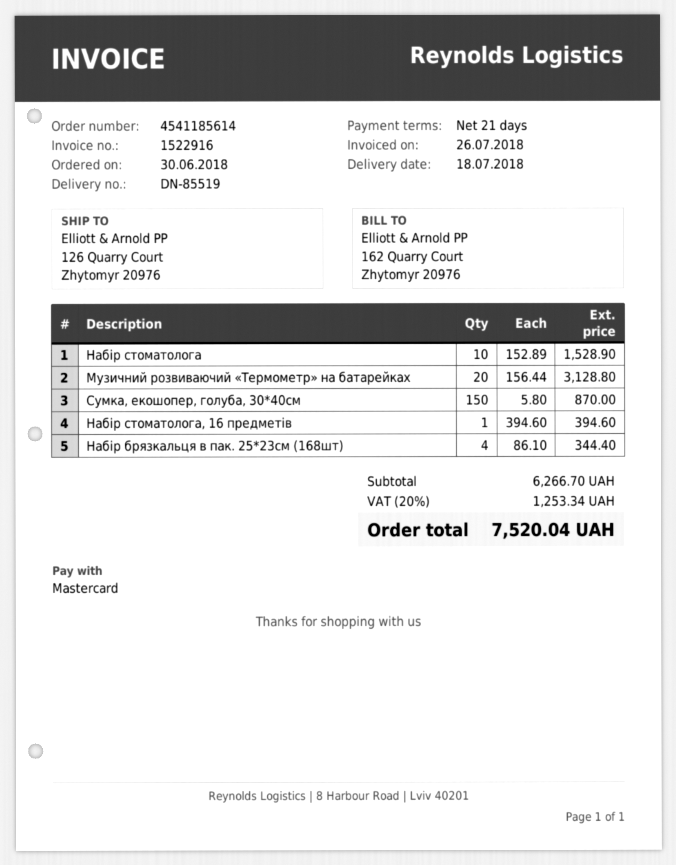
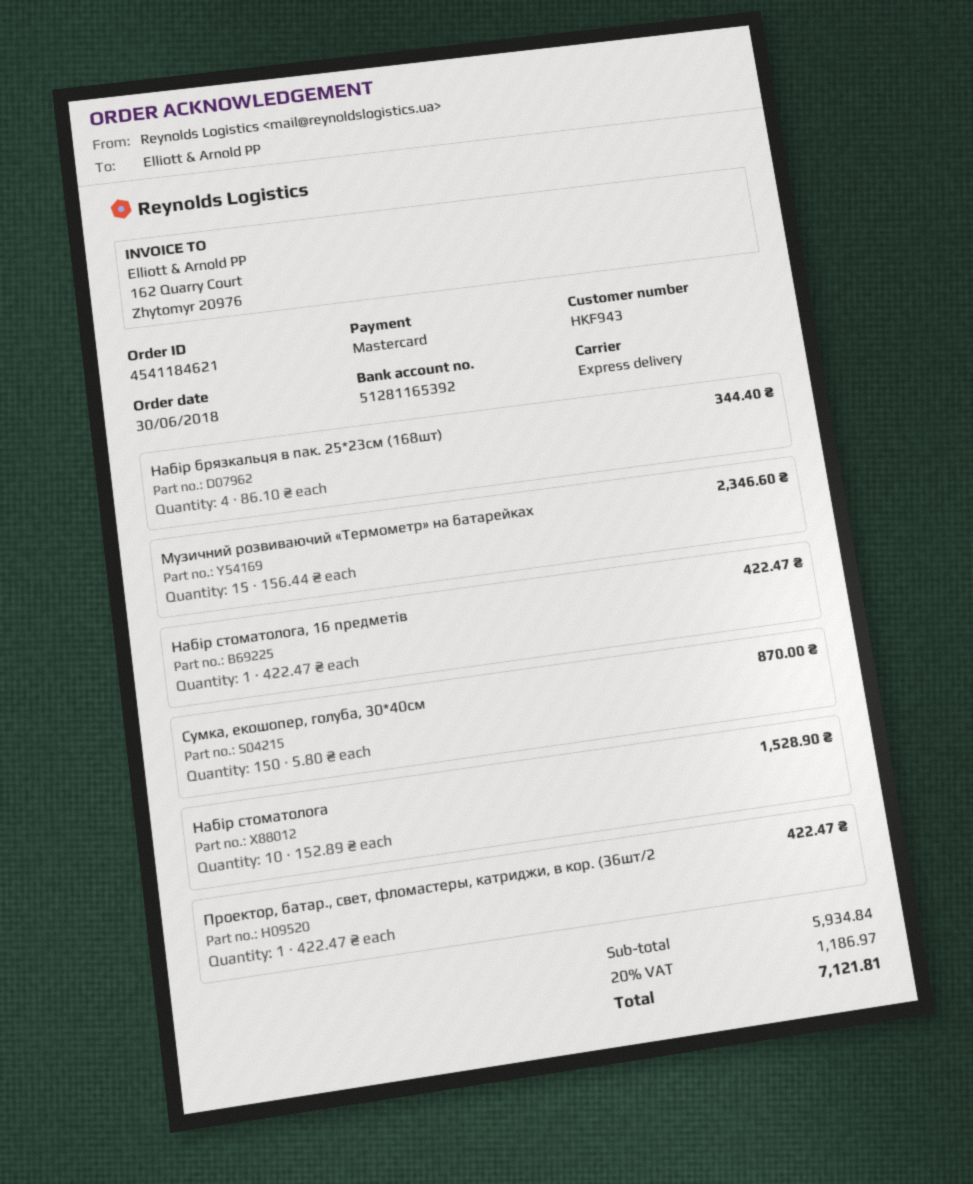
order number: 4541185614 -> 4541184621
Музичний розвиваючий «Термометр» на батарейках: 20 x 156.44 = 3128.80 -> 15 x 156.44 = 2346.60
Набір стоматолога, 16 предметів: 1 x 394.60 = 394.60 -> 1 x 422.47 = 422.47
Проектор, батар., свет, фломастеры, катриджи, в кор. (36шт/2: none -> 1 x 422.47 = 422.47
subtotal: 6266.70 -> 5934.84
tax: 20% = 1253.34 -> 20% = 1186.97
total: 7520.04 -> 7121.81

